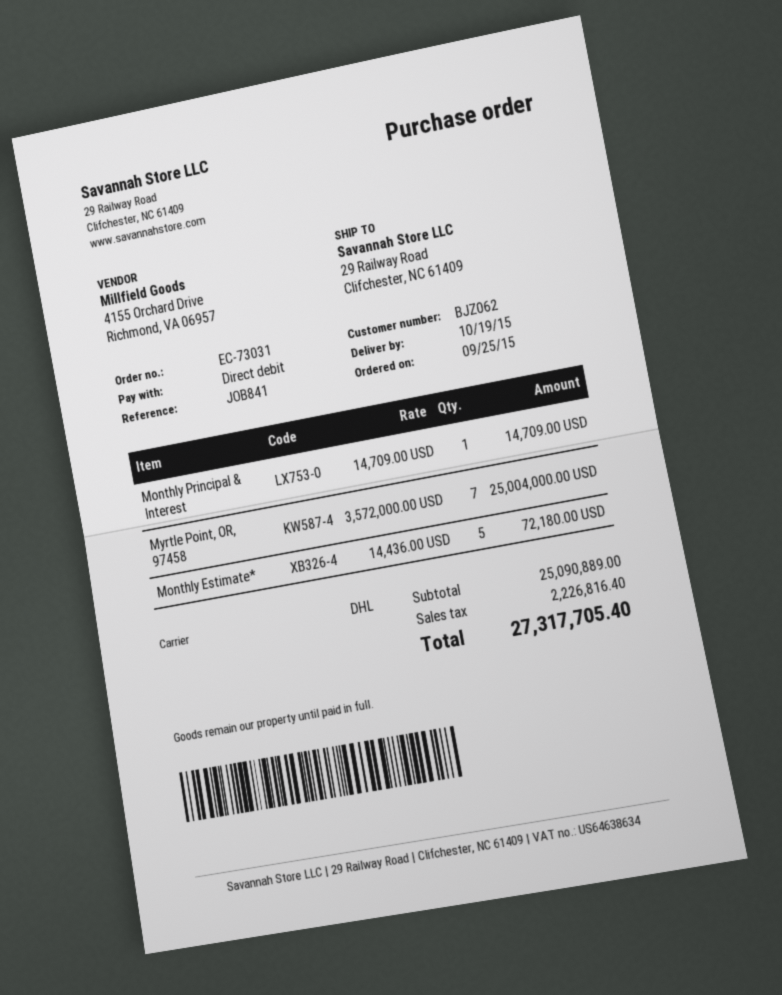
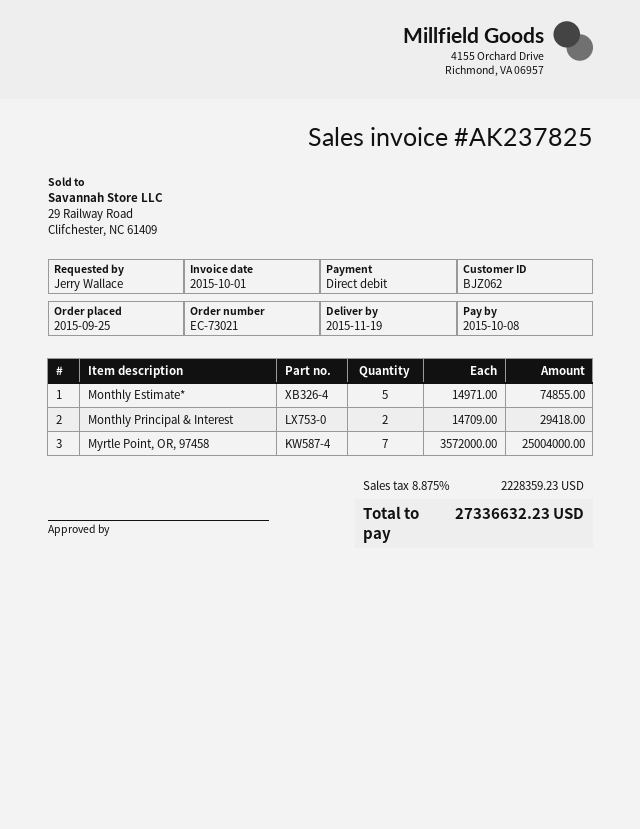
order number: EC-73031 -> EC-73021
delivery date: 2015-10-19 -> 2015-11-19
Monthly Principal & Interest: 1 x 14709.00 = 14709.00 -> 2 x 14709.00 = 29418.00
Monthly Estimate*: 5 x 14436.00 = 72180.00 -> 5 x 14971.00 = 74855.00
tax: 2226816.40 -> 2228359.23
total: 27317705.40 -> 27336632.23

